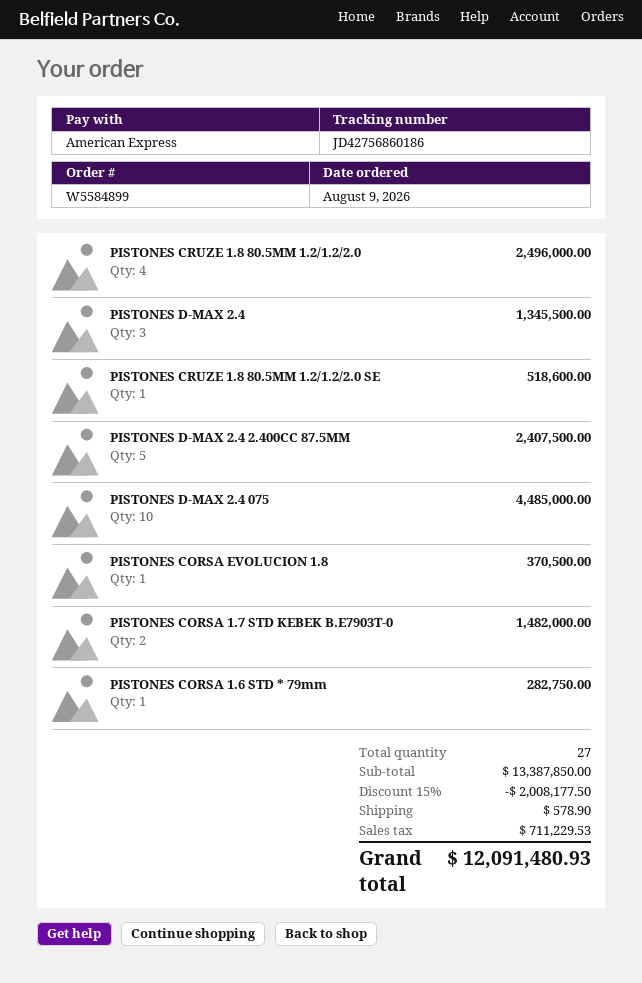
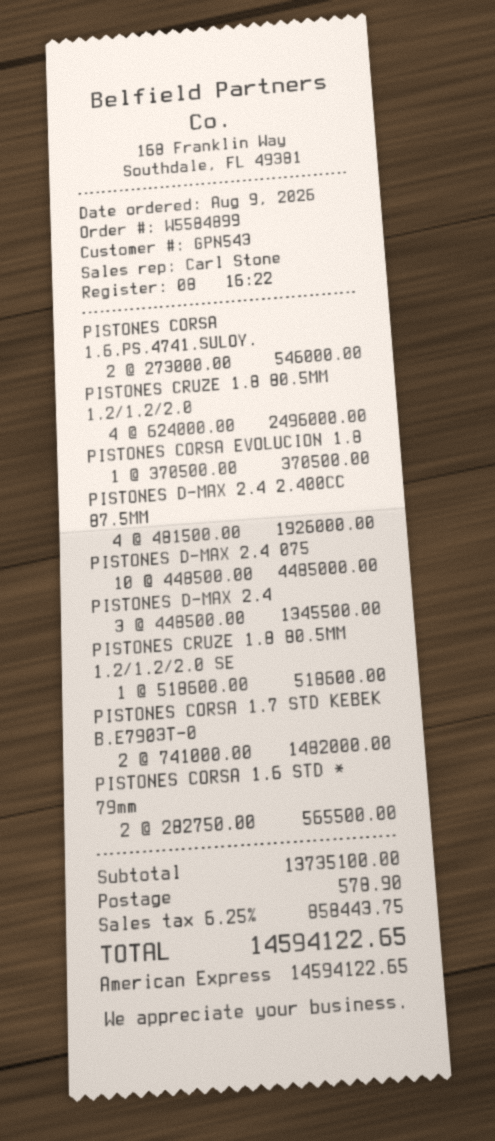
PISTONES D-MAX 2.4 2.400CC 87.5MM: 5 for 2407500.00 -> 4 for 1926000.00
PISTONES CORSA 1.6 STD * 79mm: 1 for 282750.00 -> 2 for 565500.00
PISTONES CORSA 1.6.PS.4741.SULOY.: none -> 2 for 546000.00
subtotal: 13387850.00 -> 13735100.00
discount: 15% = 2008177.50 -> none
tax: 711229.53 -> 858443.75
total: 12091480.93 -> 14594122.65

